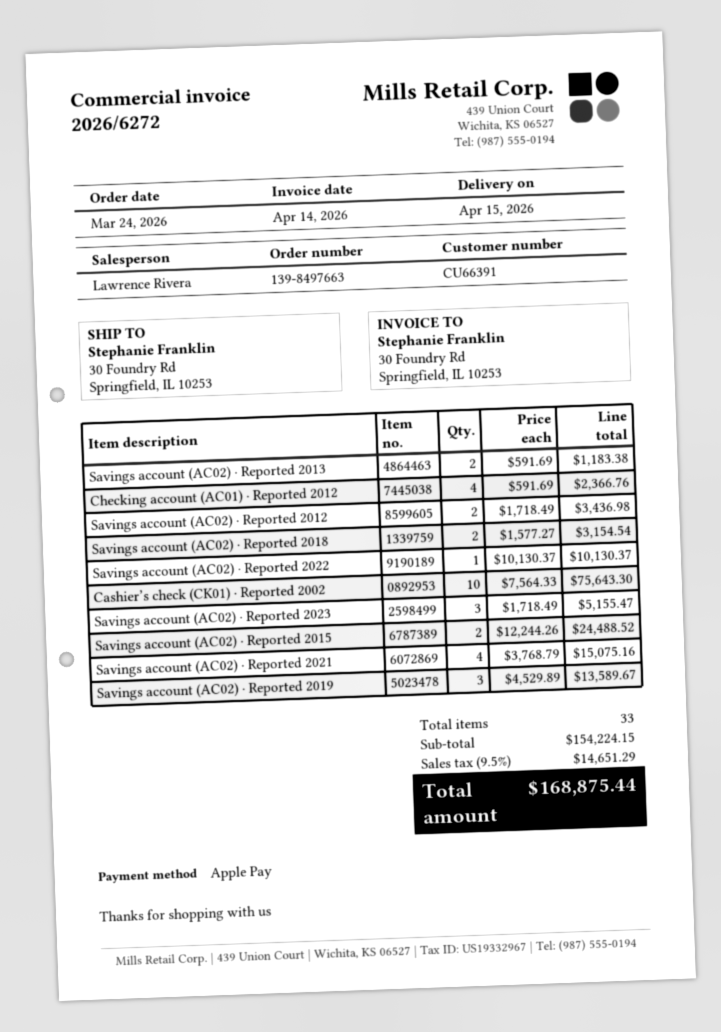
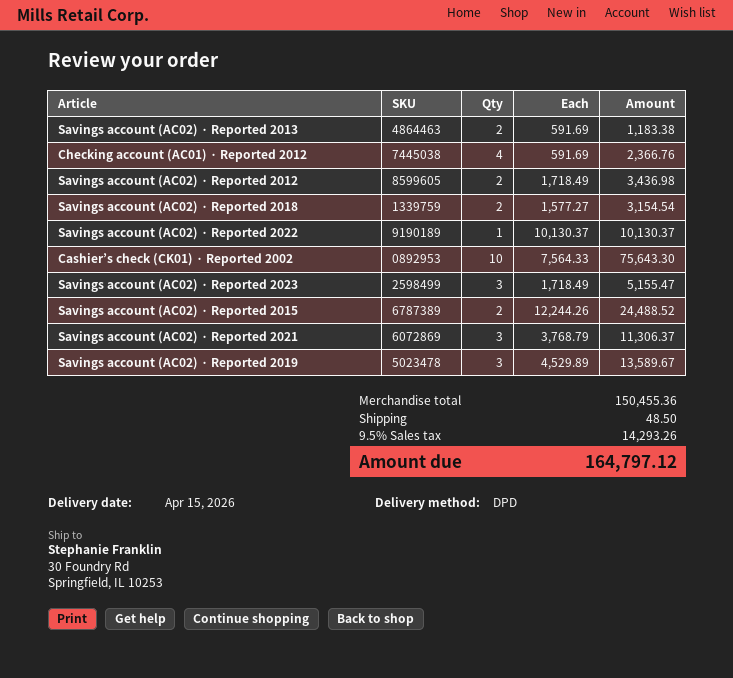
Savings account (AC02) · Reported 2021: 4 x 3768.79 = 15075.16 -> 3 x 3768.79 = 11306.37
subtotal: 154224.15 -> 150455.36
shipping: none -> 48.50
tax: 9.5% = 14651.29 -> 9.5% = 14293.26
total: 168875.44 -> 164797.12

